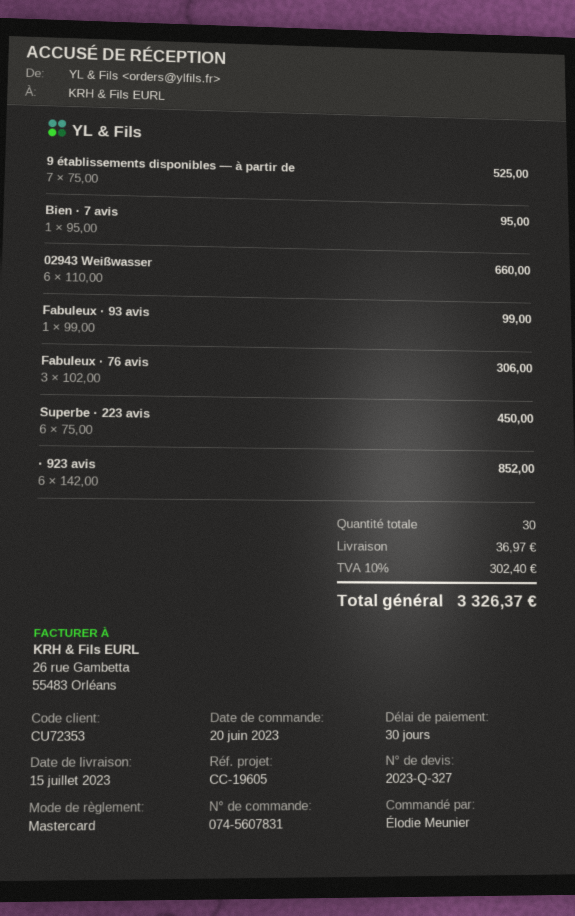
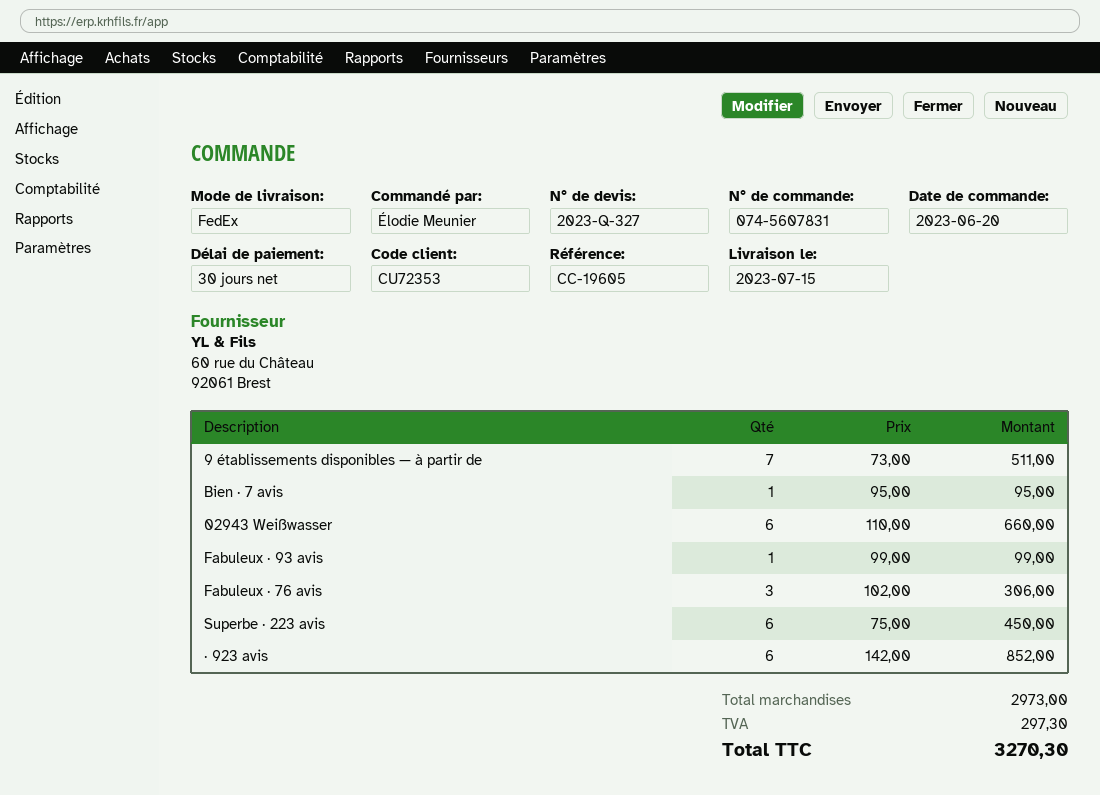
9 établissements disponibles — à partir de: 7 x 75.00 = 525.00 -> 7 x 73.00 = 511.00
shipping: 36.97 -> none
tax: 302.40 -> 297.30
total: 3326.37 -> 3270.30

